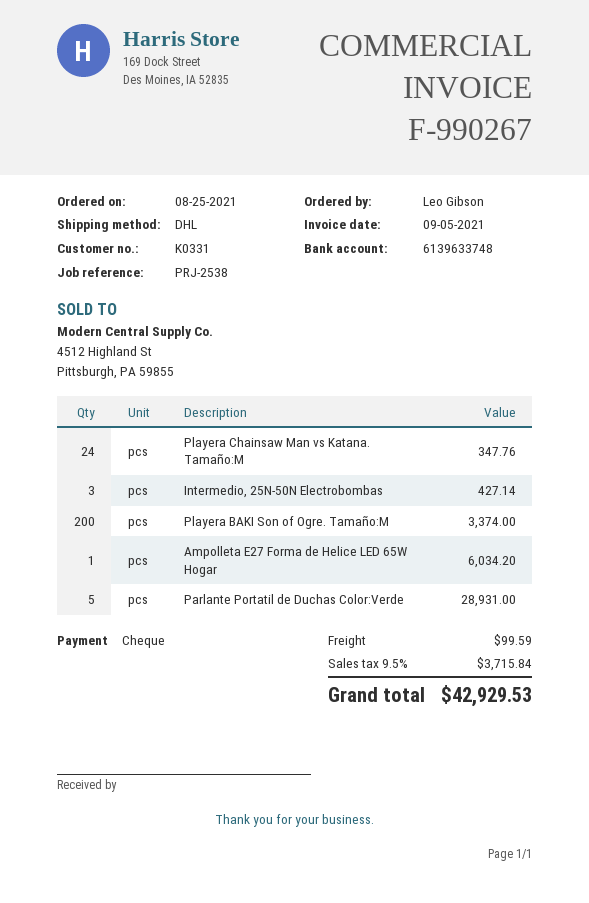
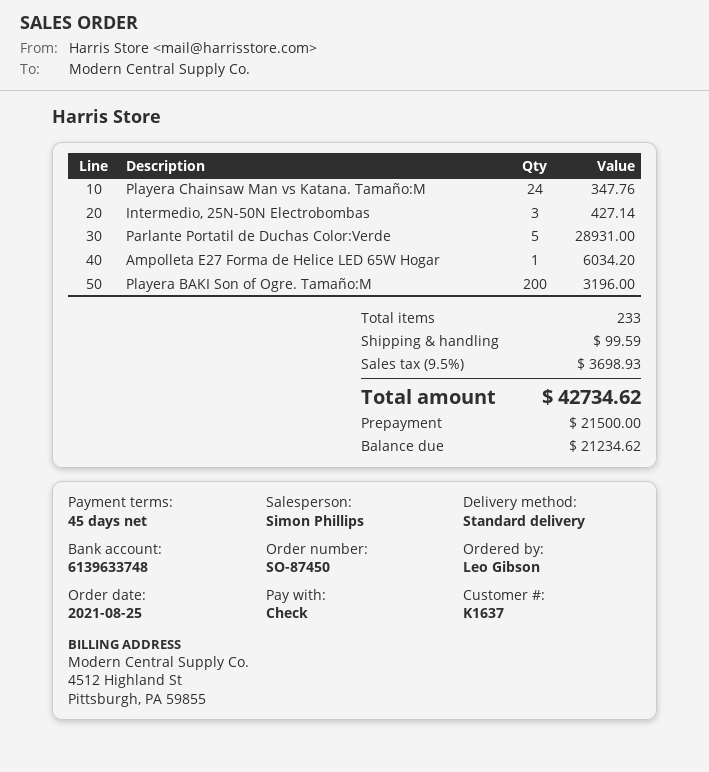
customer number: K0331 -> K1637
shipping method: DHL -> standard
Playera BAKI Son of Ogre. Tamaño:M: 200 for 3374.00 -> 200 for 3196.00
tax: 9.5% = 3715.84 -> 9.5% = 3698.93
total: 42929.53 -> 42734.62

